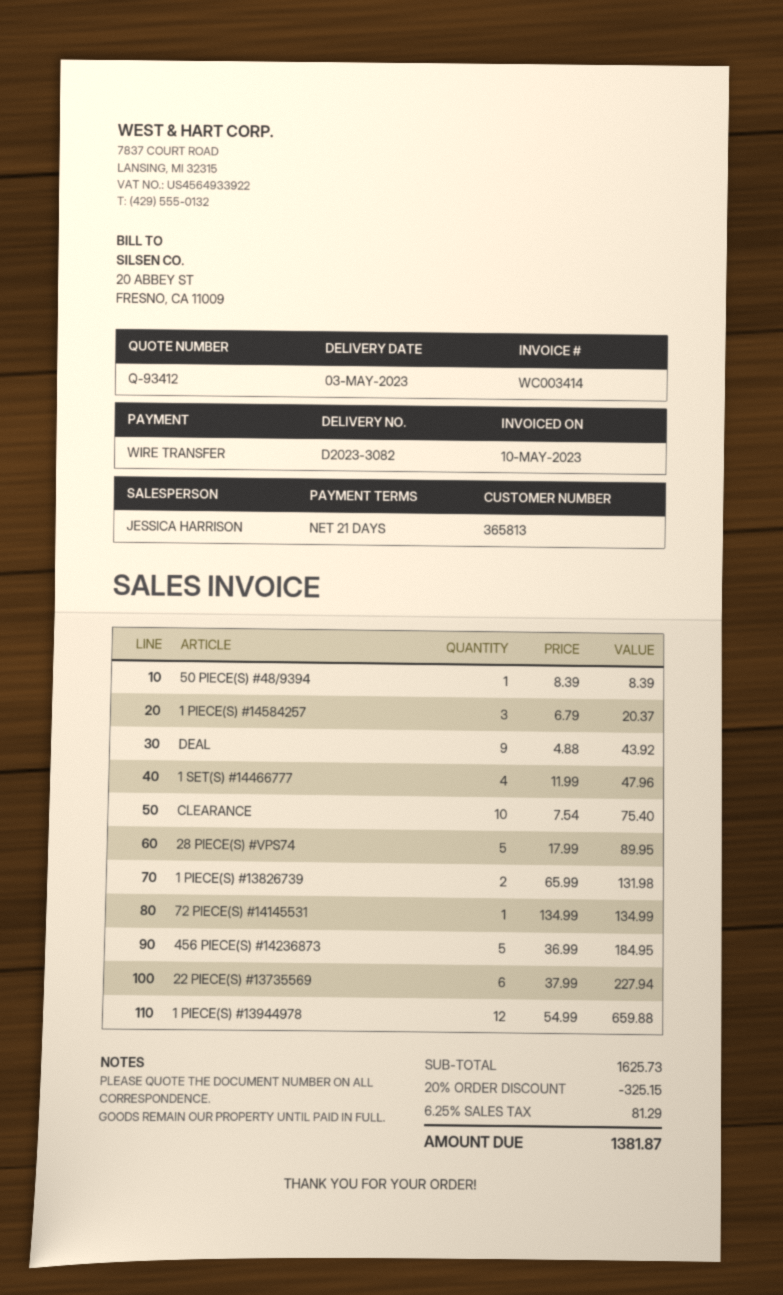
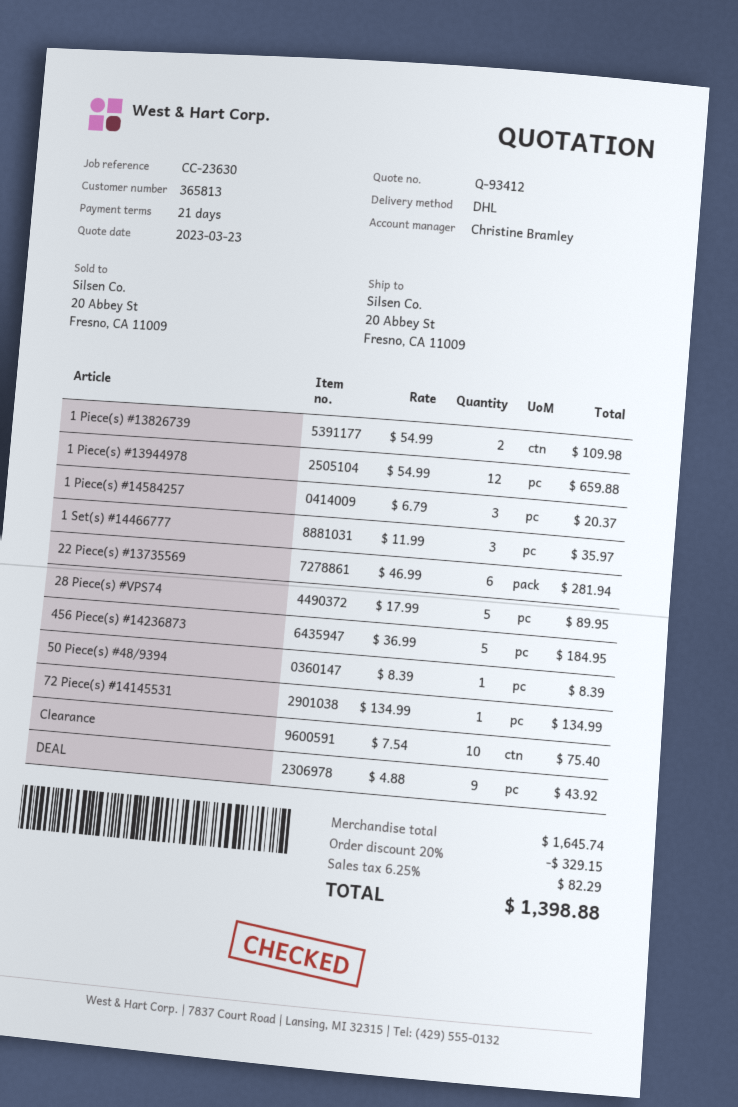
sales rep: JESSICA HARRISON -> Christine Bramley
1 SET(S) #14466777: 4 x 11.99 = 47.96 -> 3 x 11.99 = 35.97
1 PIECE(S) #13826739: 2 x 65.99 = 131.98 -> 2 x 54.99 = 109.98
22 PIECE(S) #13735569: 6 x 37.99 = 227.94 -> 6 x 46.99 = 281.94
subtotal: 1625.73 -> 1645.74
discount: 20% = 325.15 -> 20% = 329.15
tax: 6.25% = 81.29 -> 6.25% = 82.29
total: 1381.87 -> 1398.88

